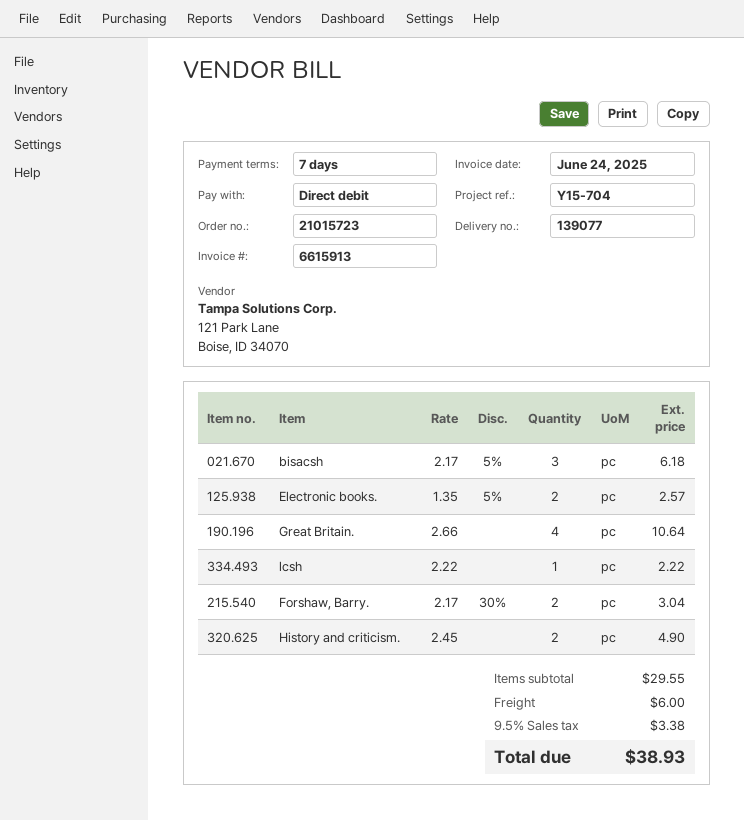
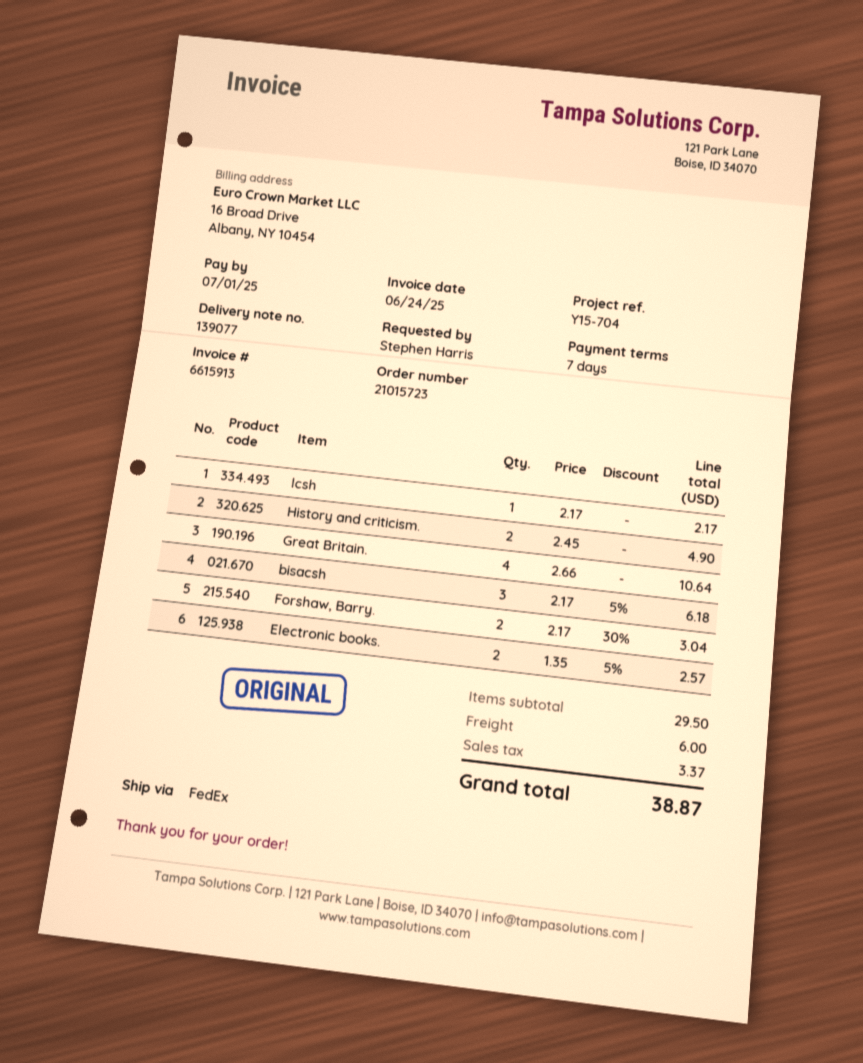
lcsh: 1 x 2.22 = 2.22 -> 1 x 2.17 = 2.17
subtotal: 29.55 -> 29.50
tax: 3.38 -> 3.37
total: 38.93 -> 38.87

